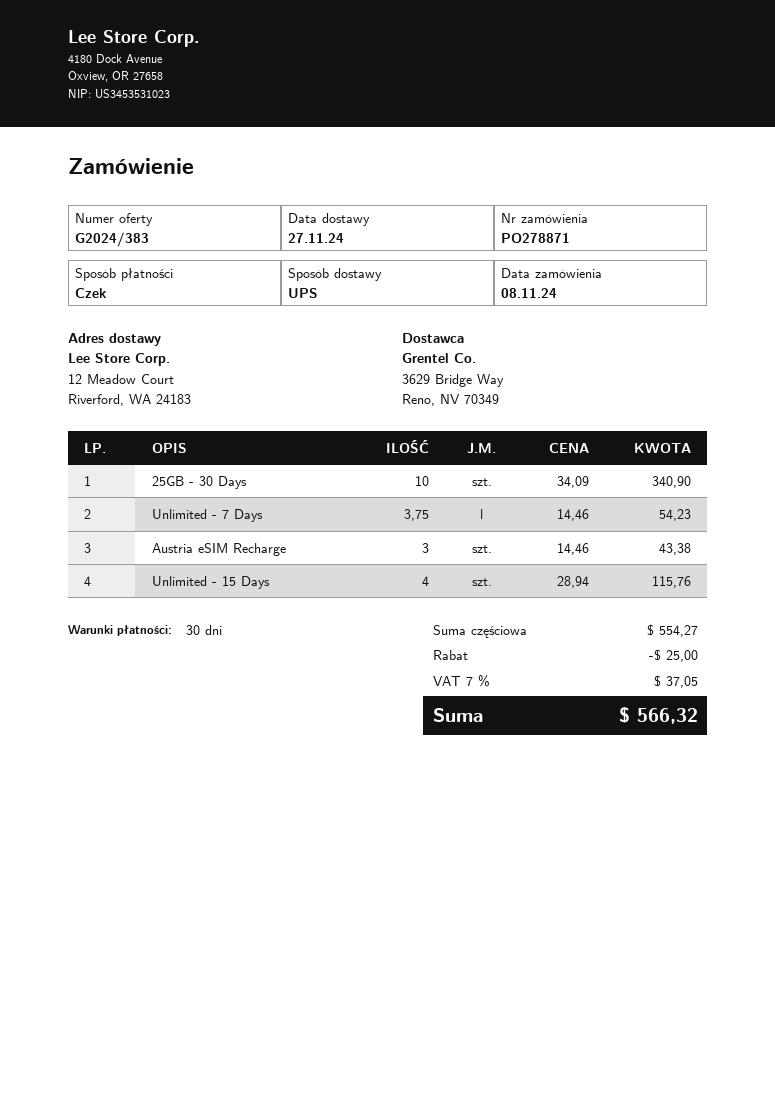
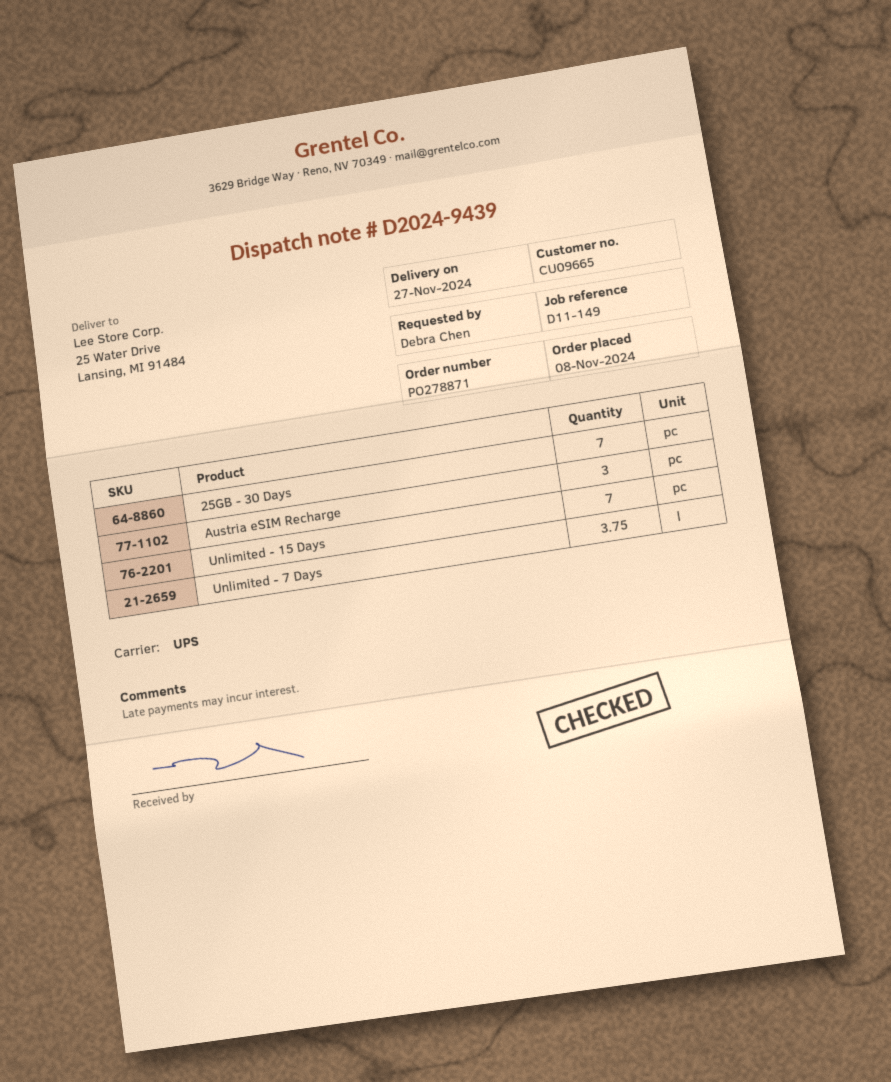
ship to: 12 Meadow Court, Riverford, WA 24183 -> 25 Water Drive, Lansing, MI 91484
25GB - 30 Days: 10 -> 7
Unlimited - 15 Days: 4 -> 7

